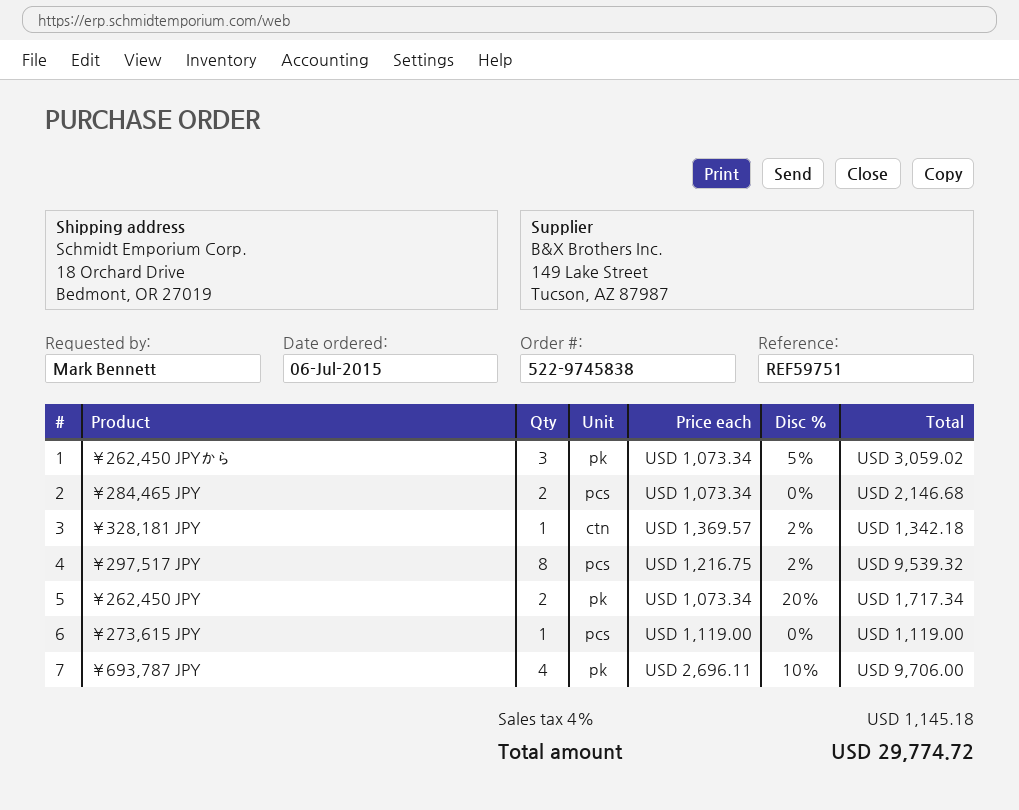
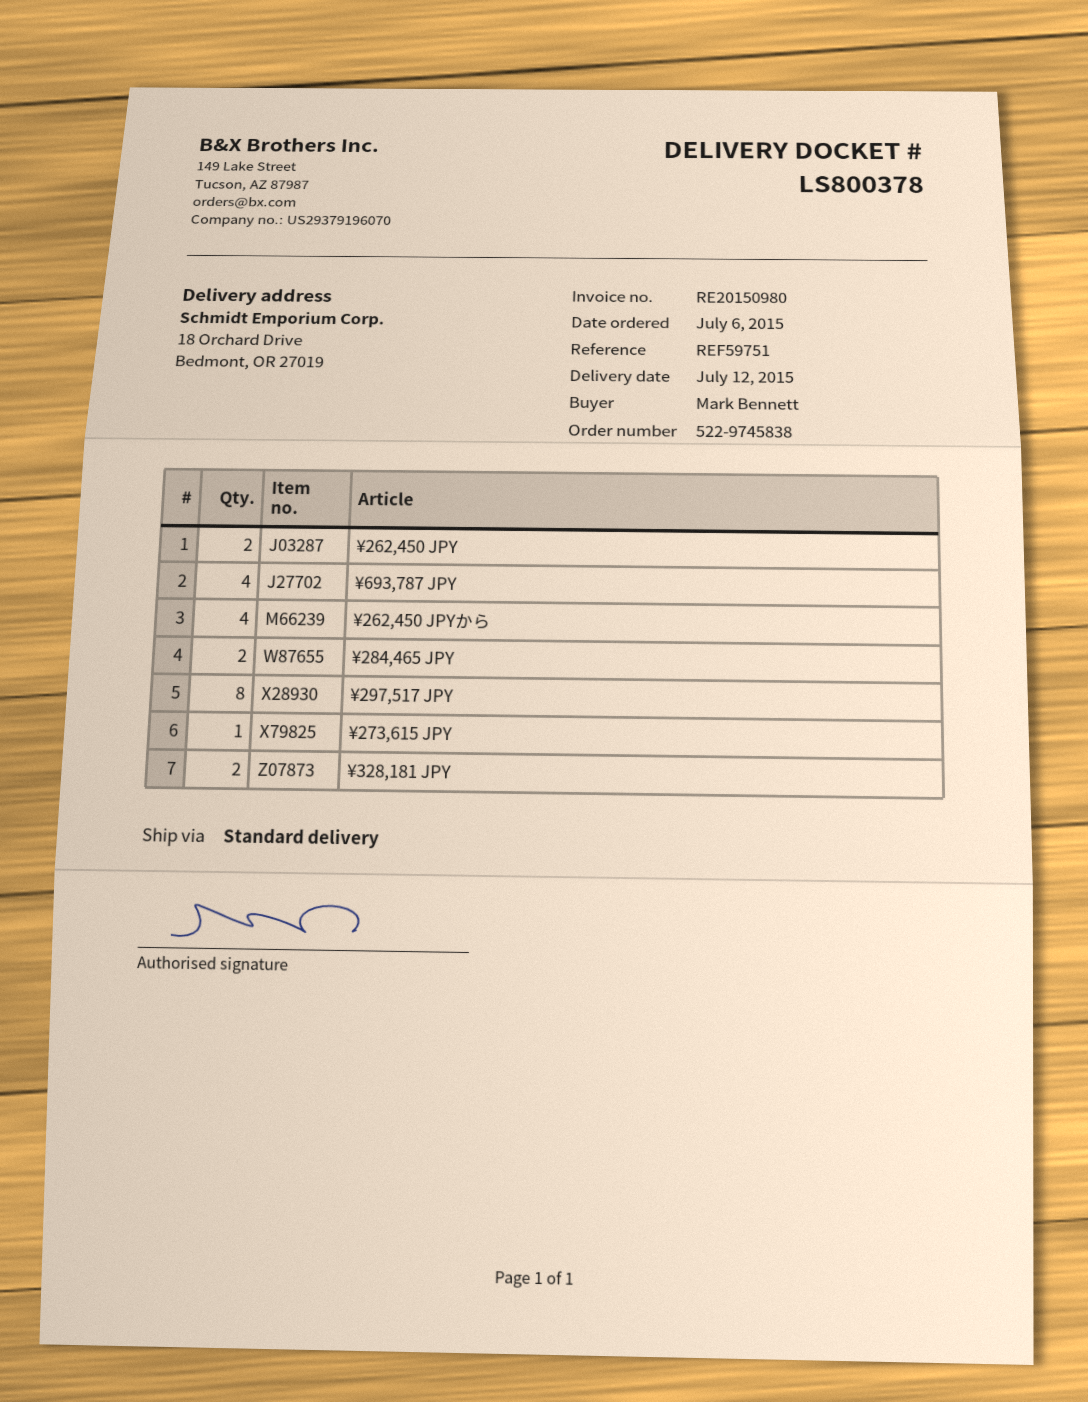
¥262,450 JPYから: 3 -> 4
¥328,181 JPY: 1 -> 2

